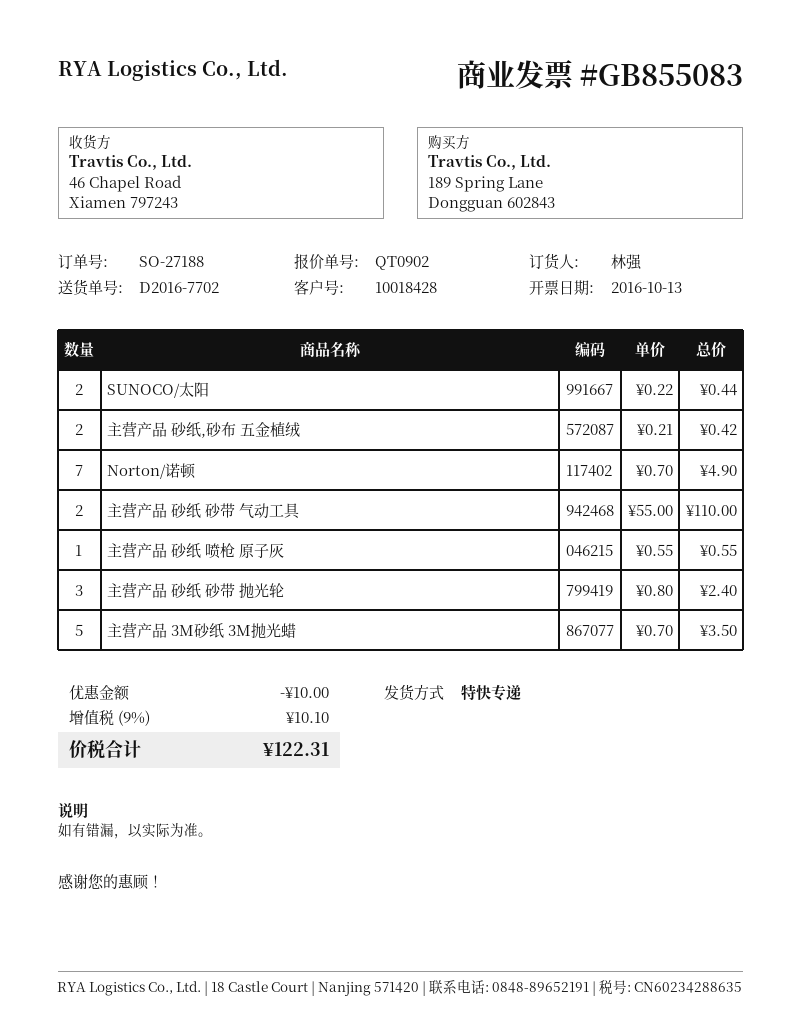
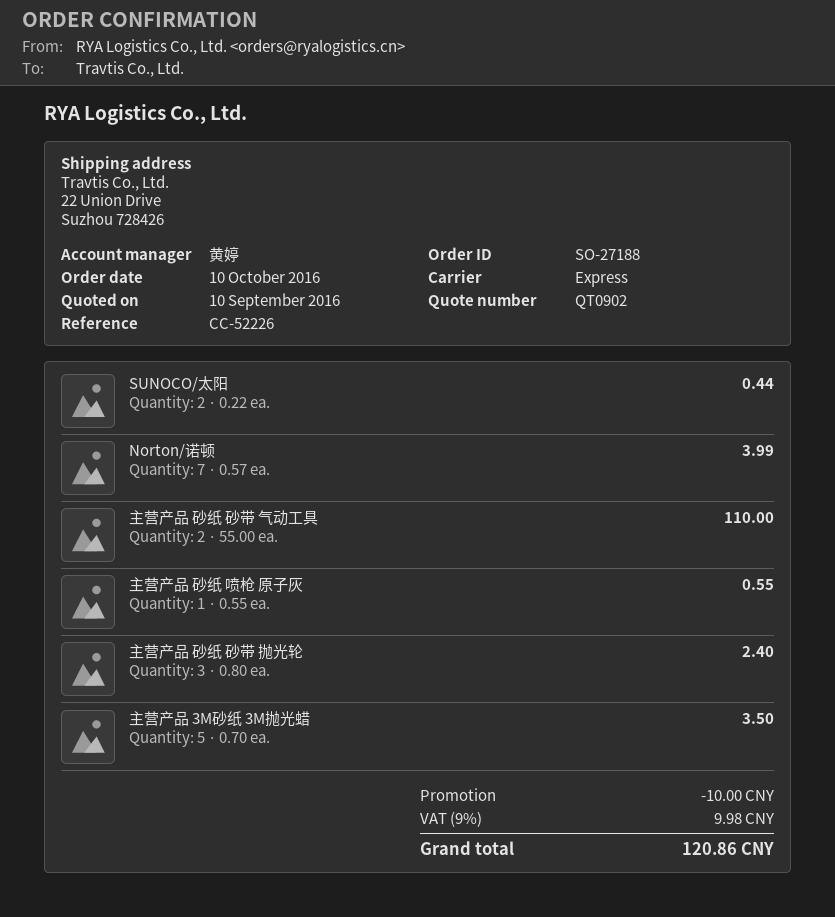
ship to: 46 Chapel Road, Xiamen 797243 -> 22 Union Drive, Suzhou 728426
主营产品 砂纸,砂布 五金植绒: 2 x 0.21 = 0.42 -> none
Norton/诺顿: 7 x 0.70 = 4.90 -> 7 x 0.57 = 3.99
tax: 9% = 10.10 -> 9% = 9.98
total: 122.31 -> 120.86

